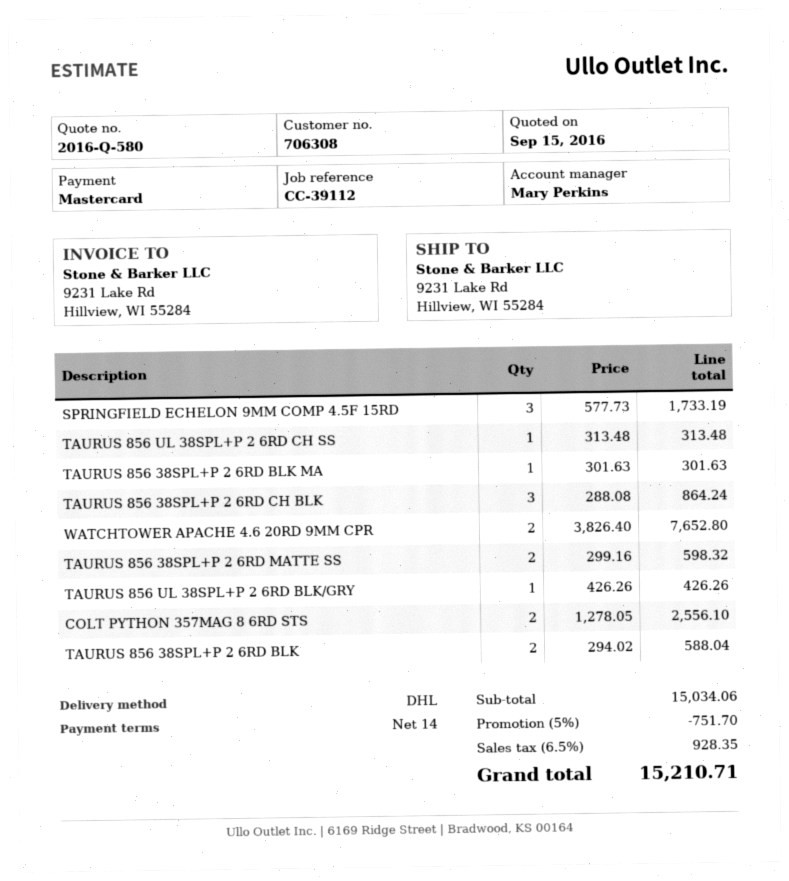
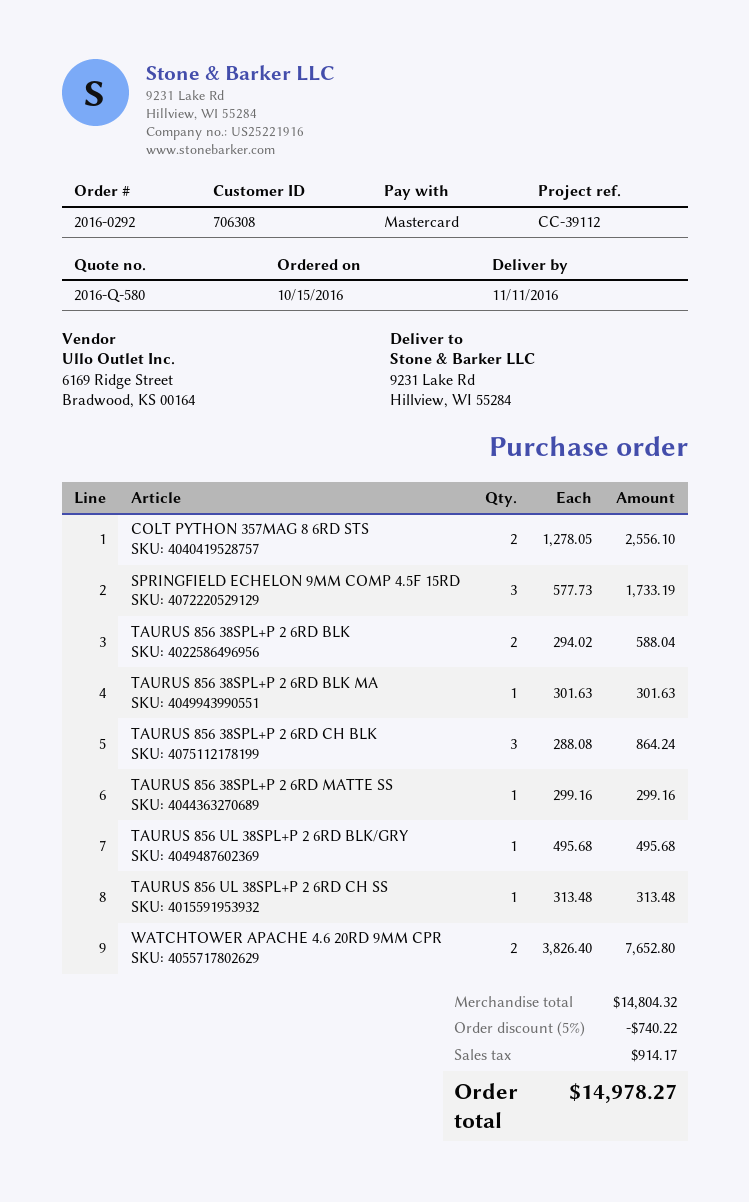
TAURUS 856 38SPL+P 2 6RD MATTE SS: 2 x 299.16 = 598.32 -> 1 x 299.16 = 299.16
TAURUS 856 UL 38SPL+P 2 6RD BLK/GRY: 1 x 426.26 = 426.26 -> 1 x 495.68 = 495.68
subtotal: 15034.06 -> 14804.32
discount: 5% = 751.70 -> 5% = 740.22
tax: 928.35 -> 914.17
total: 15210.71 -> 14978.27

